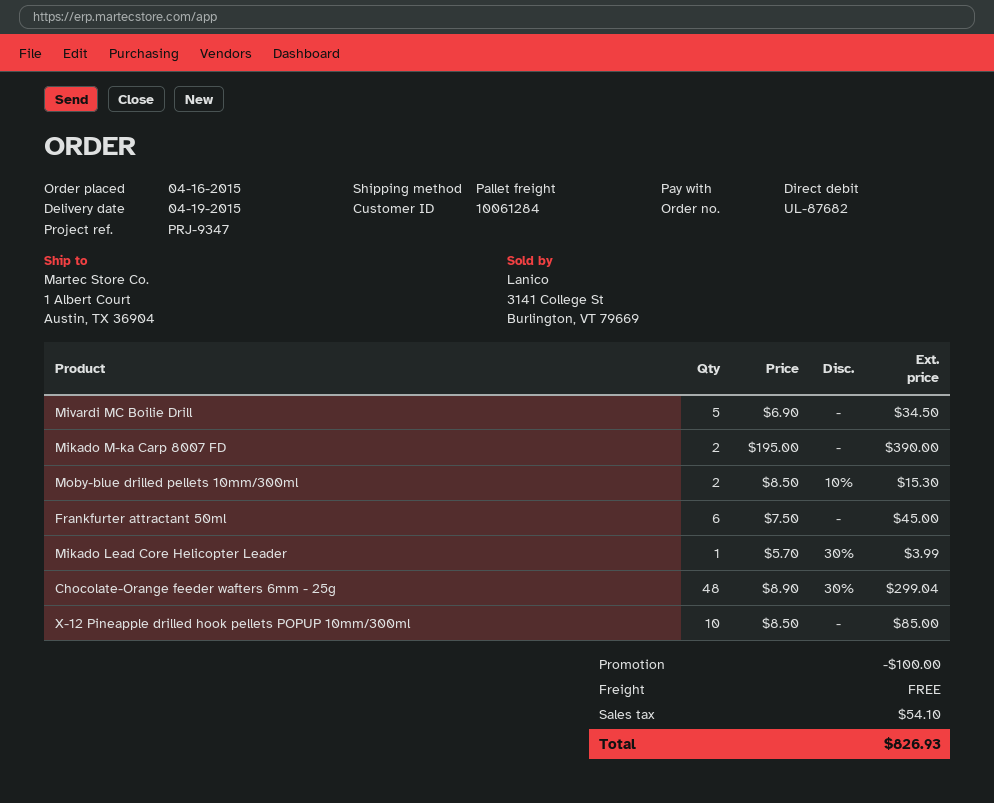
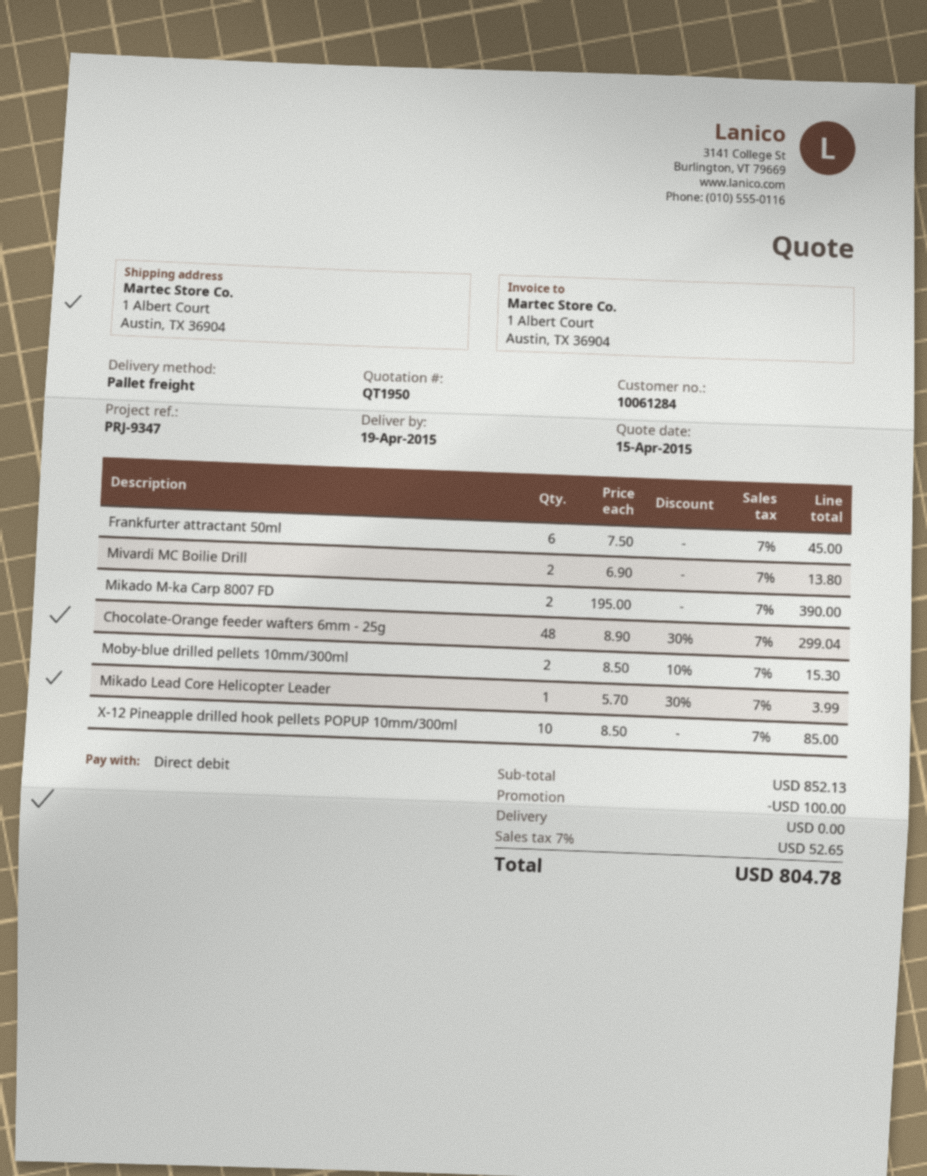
Mivardi MC Boilie Drill: 5 x 6.90 = 34.50 -> 2 x 6.90 = 13.80
tax: 54.10 -> 52.65
total: 826.93 -> 804.78

